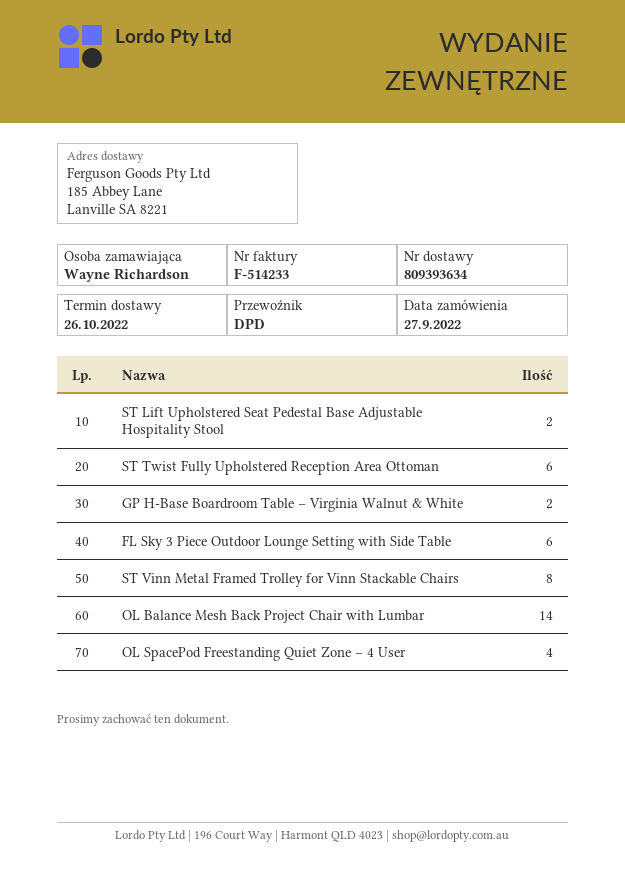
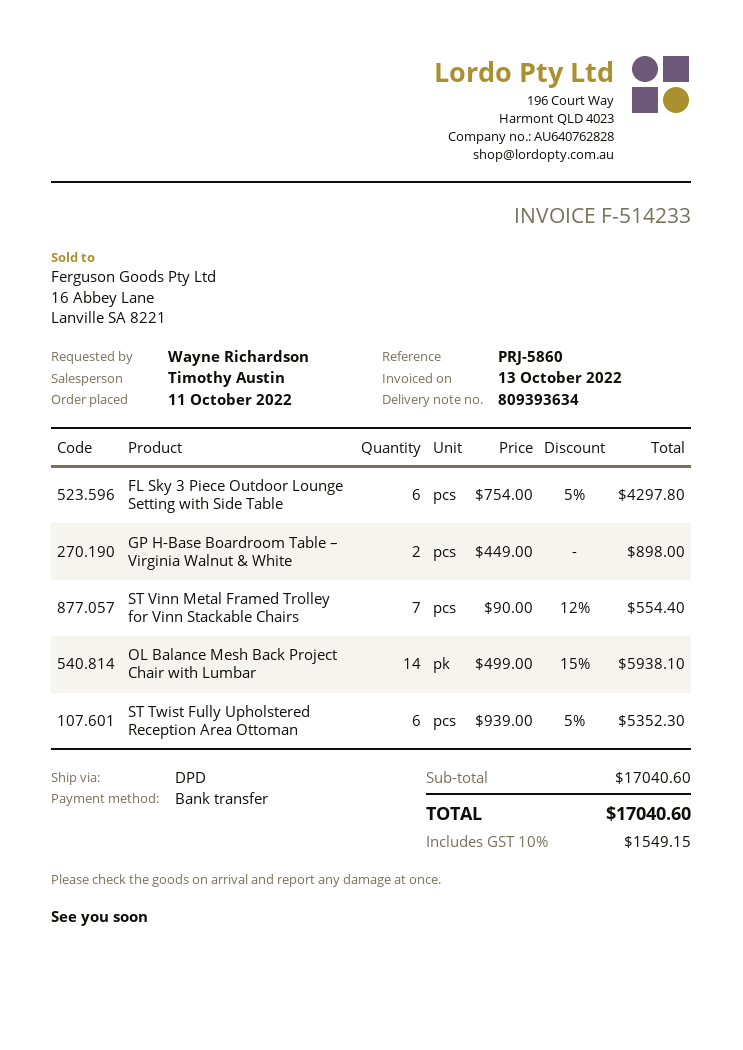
order date: 2022-09-27 -> 2022-10-11
ST Lift Upholstered Seat Pedestal Base Adjustable Hospitality Stool: 2 -> none
ST Vinn Metal Framed Trolley for Vinn Stackable Chairs: 8 -> 7
OL SpacePod Freestanding Quiet Zone – 4 User: 4 -> none

